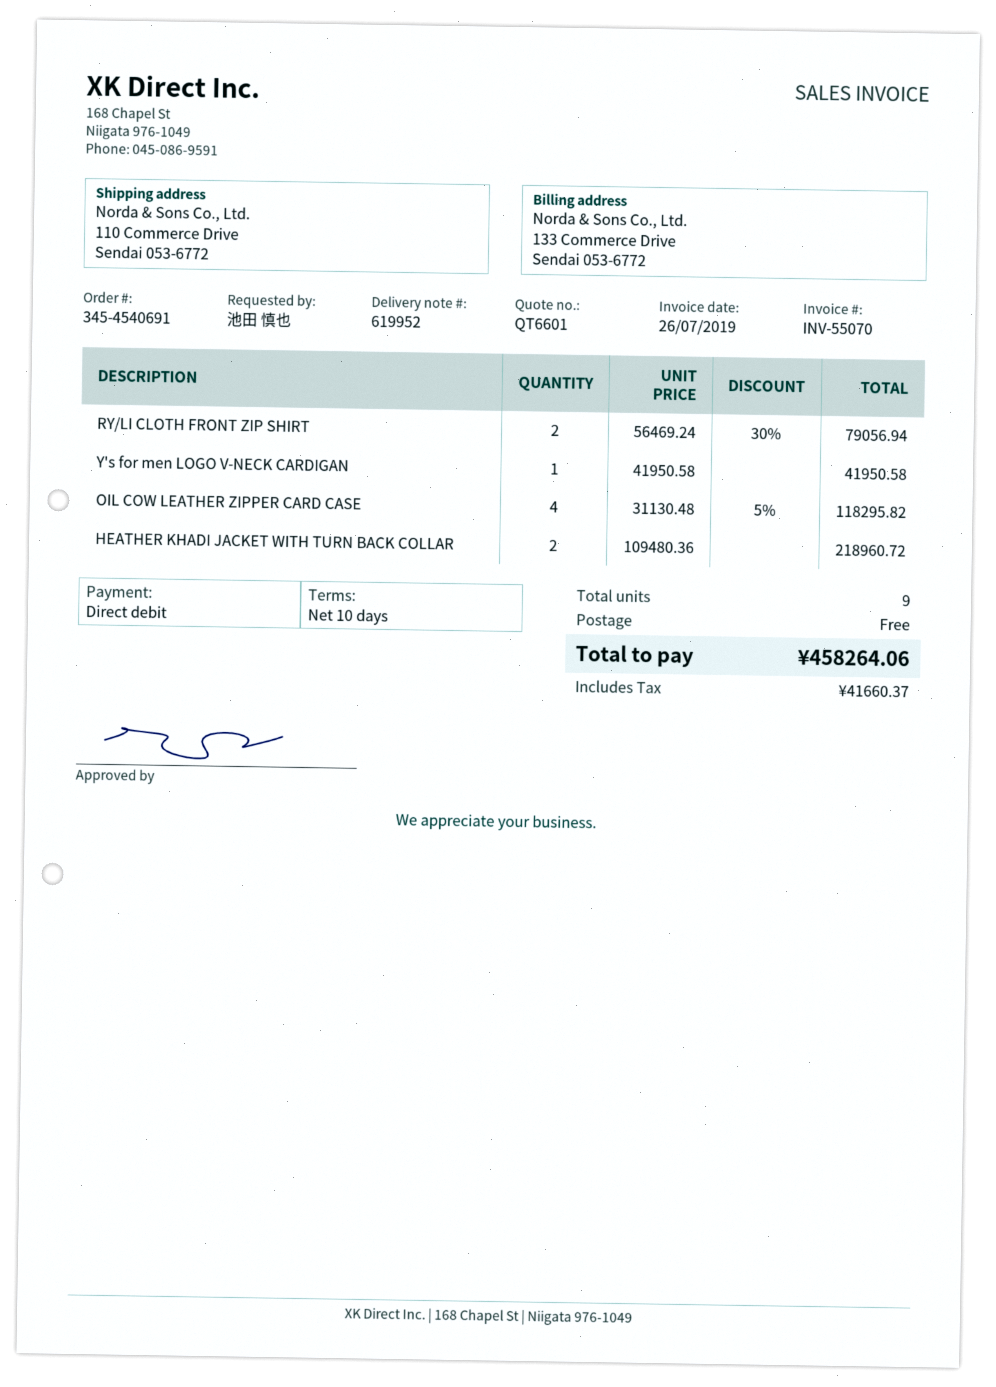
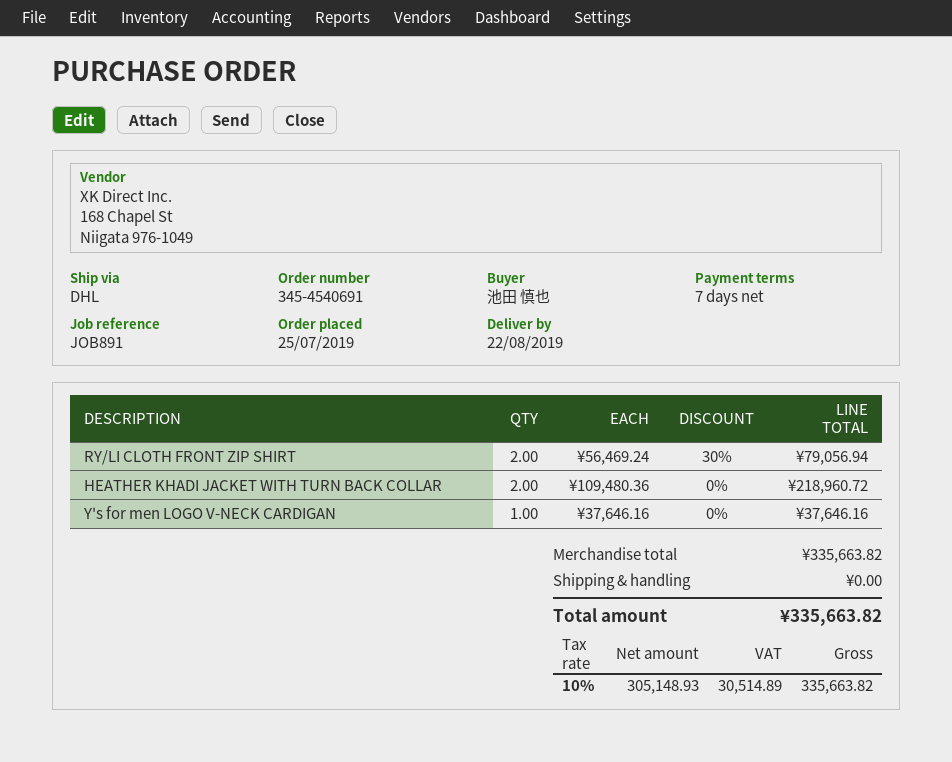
payment terms: 10 days -> 7 days
Y's for men LOGO V-NECK CARDIGAN: 1 x 41950.58 = 41950.58 -> 1 x 37646.16 = 37646.16
OIL COW LEATHER ZIPPER CARD CASE: 4 x 31130.48 - 5% = 118295.82 -> none
tax: 41660.37 -> 30514.89
total: 458264.06 -> 335663.82

